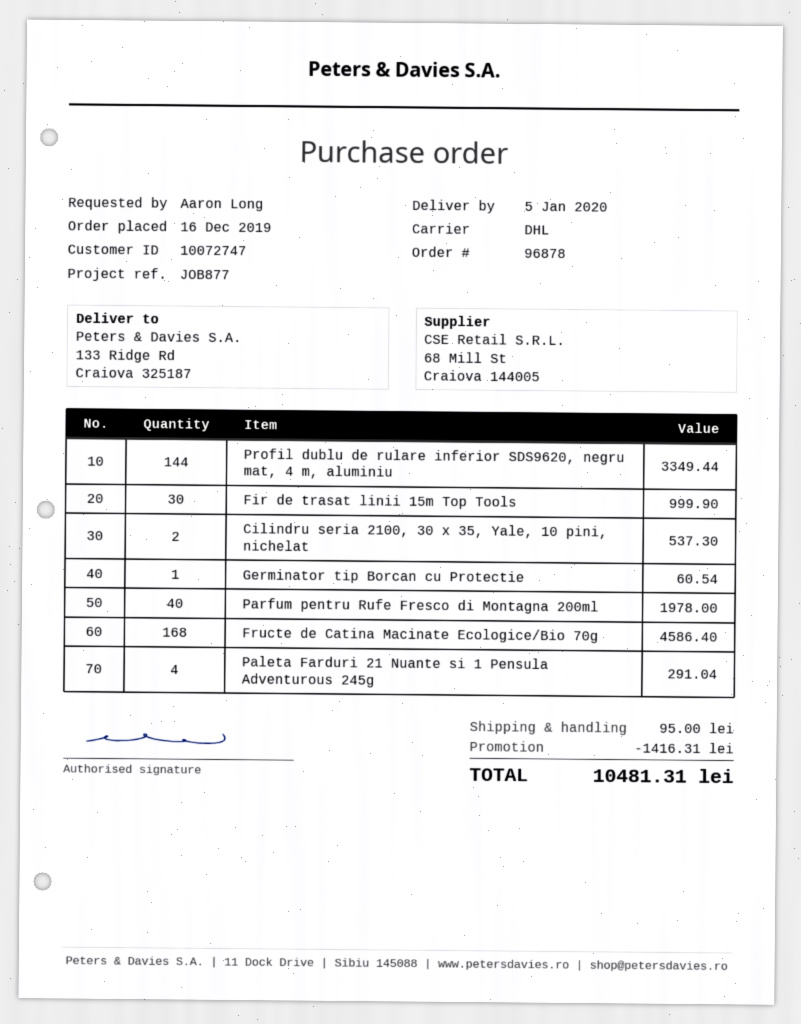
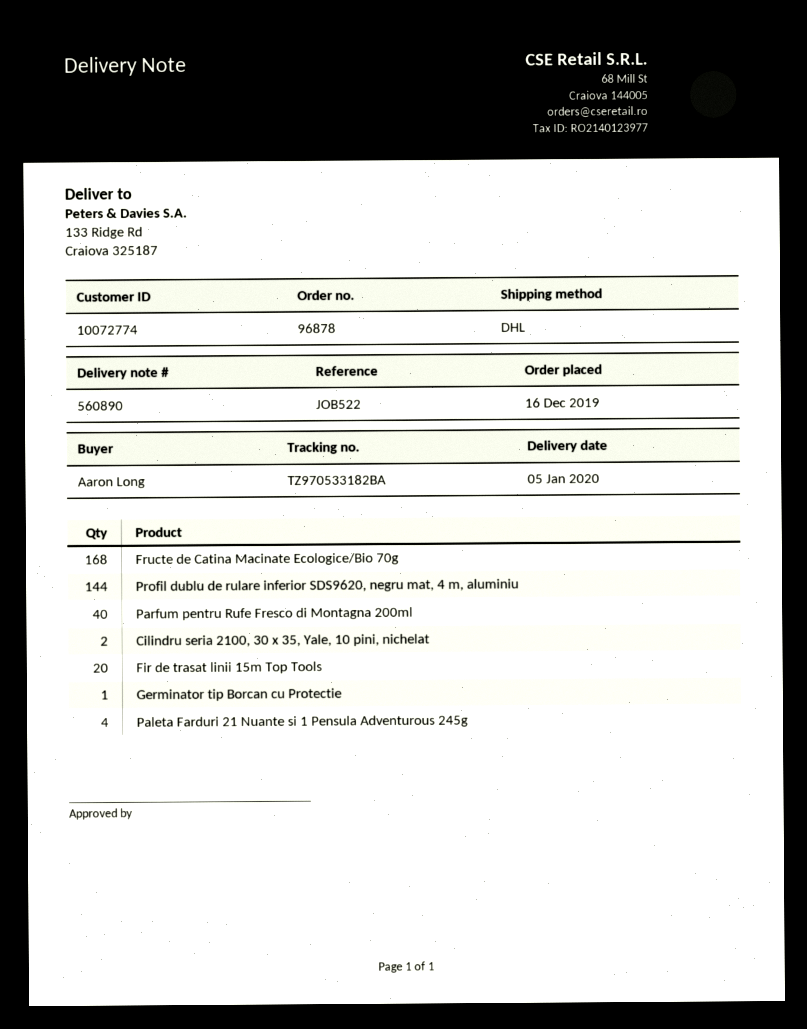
customer number: 10072747 -> 10072774
reference: JOB877 -> JOB522
Fir de trasat linii 15m Top Tools: 30 -> 20

